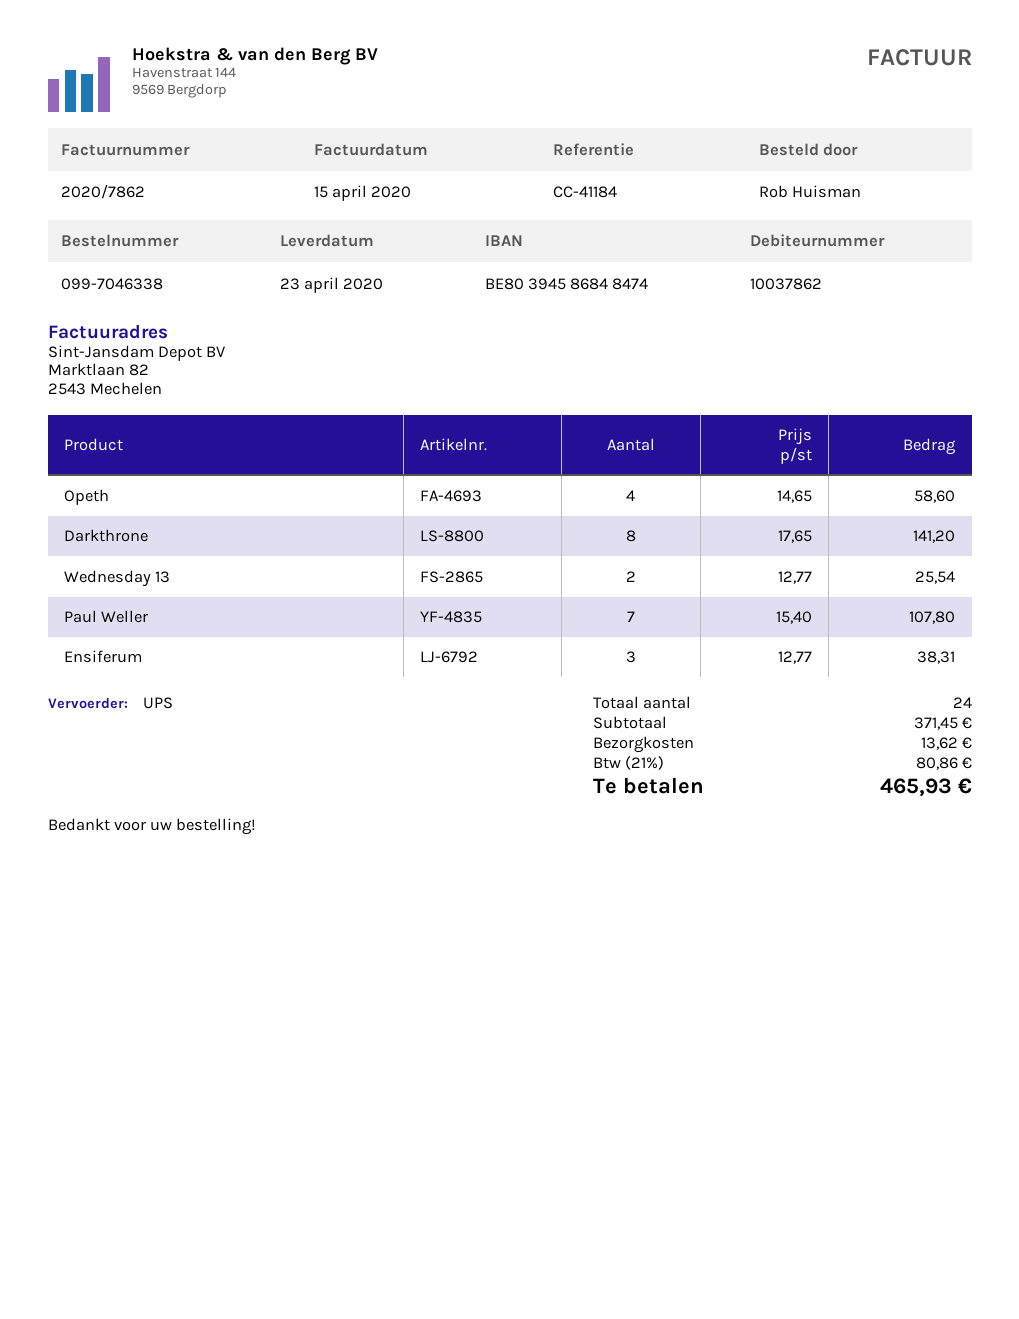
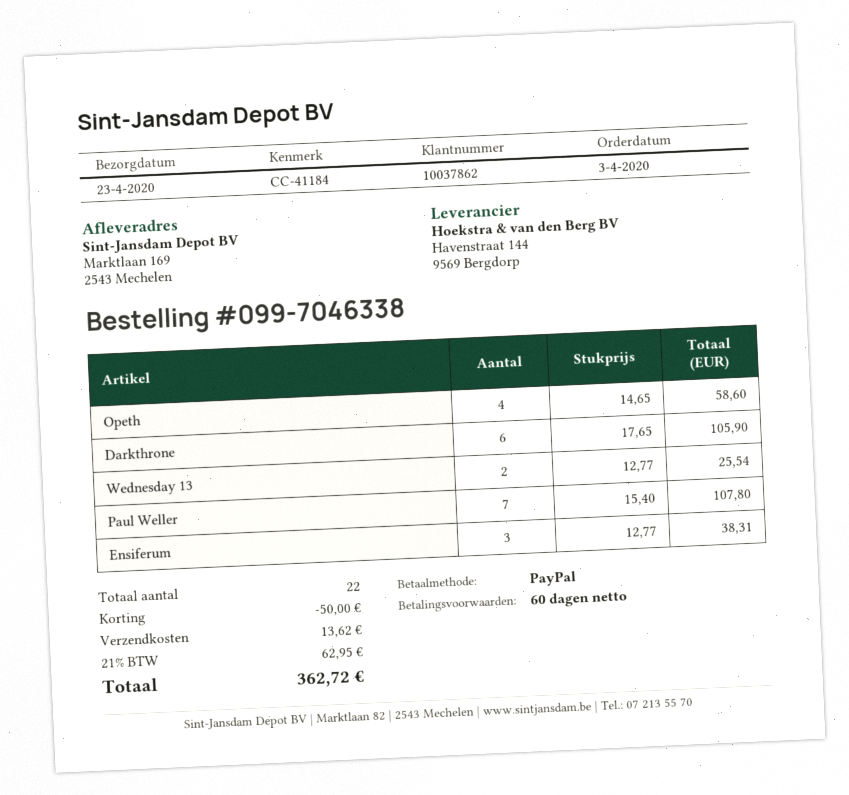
Darkthrone: 8 x 17.65 = 141.20 -> 6 x 17.65 = 105.90
total quantity: 24 -> 22
discount: none -> 50.00
tax: 21% = 80.86 -> 21% = 62.95
total: 465.93 -> 362.72

